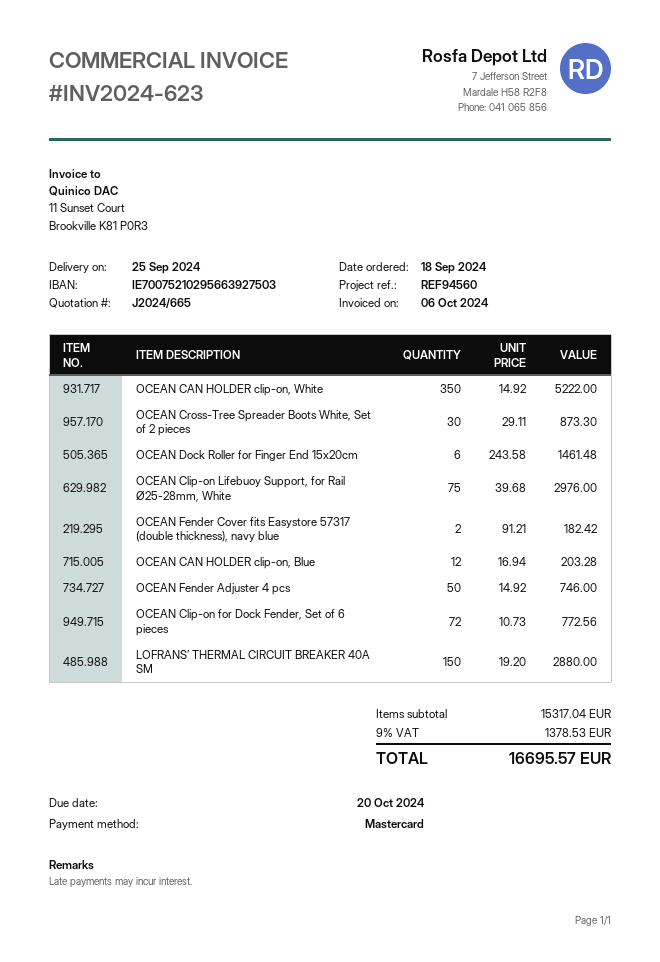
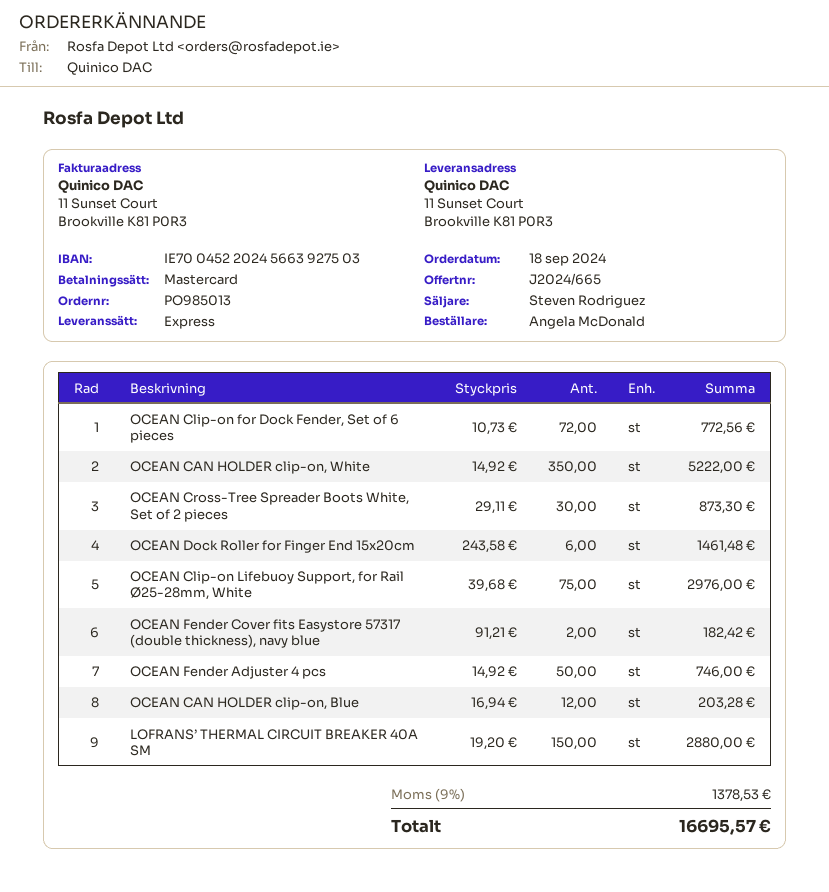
bank account: IE70075210295663927503 -> IE70045220245663927503

